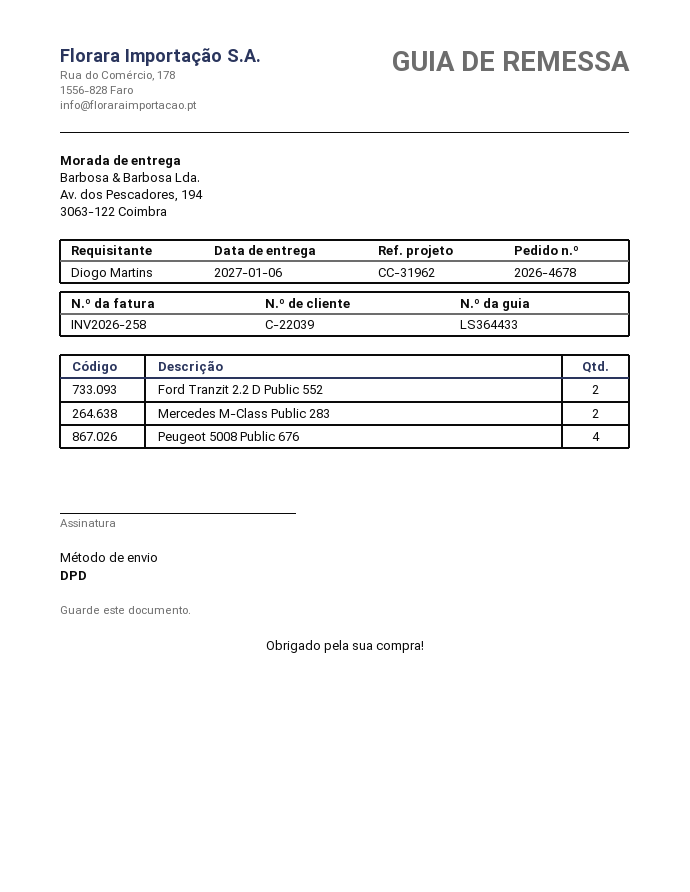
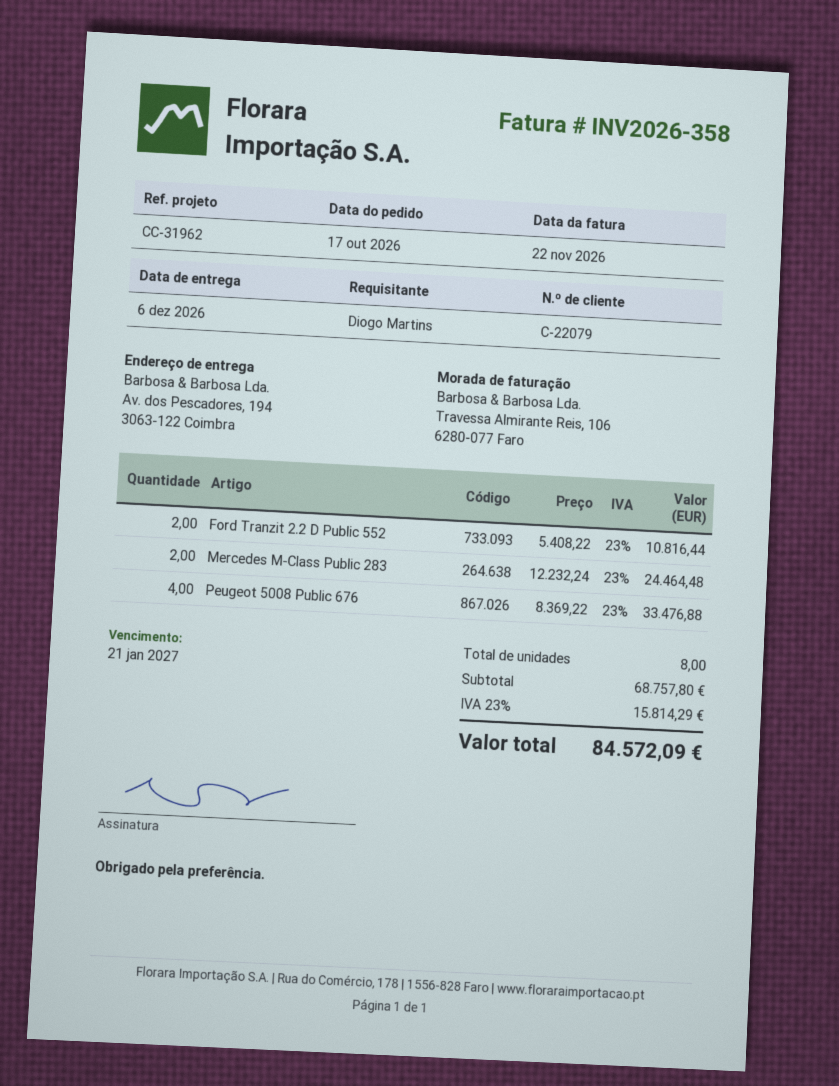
delivery date: 2027-01-06 -> 2026-12-06
invoice number: INV2026-258 -> INV2026-358
customer number: C-22039 -> C-22079

